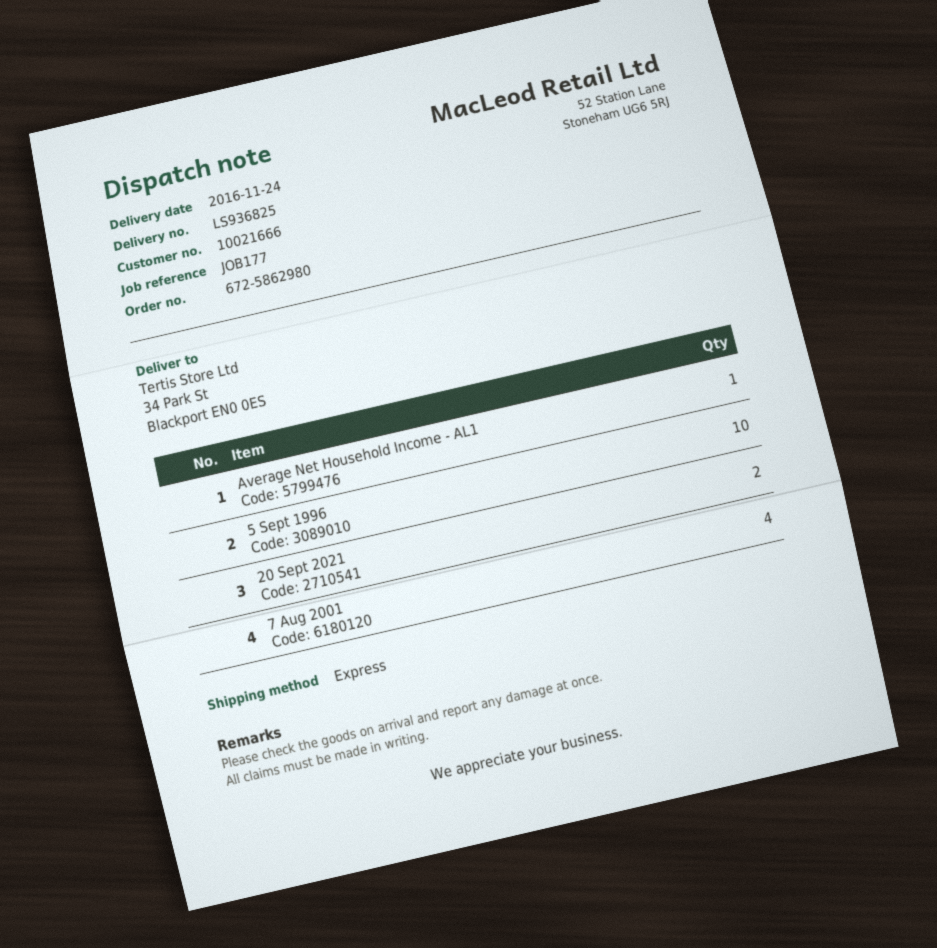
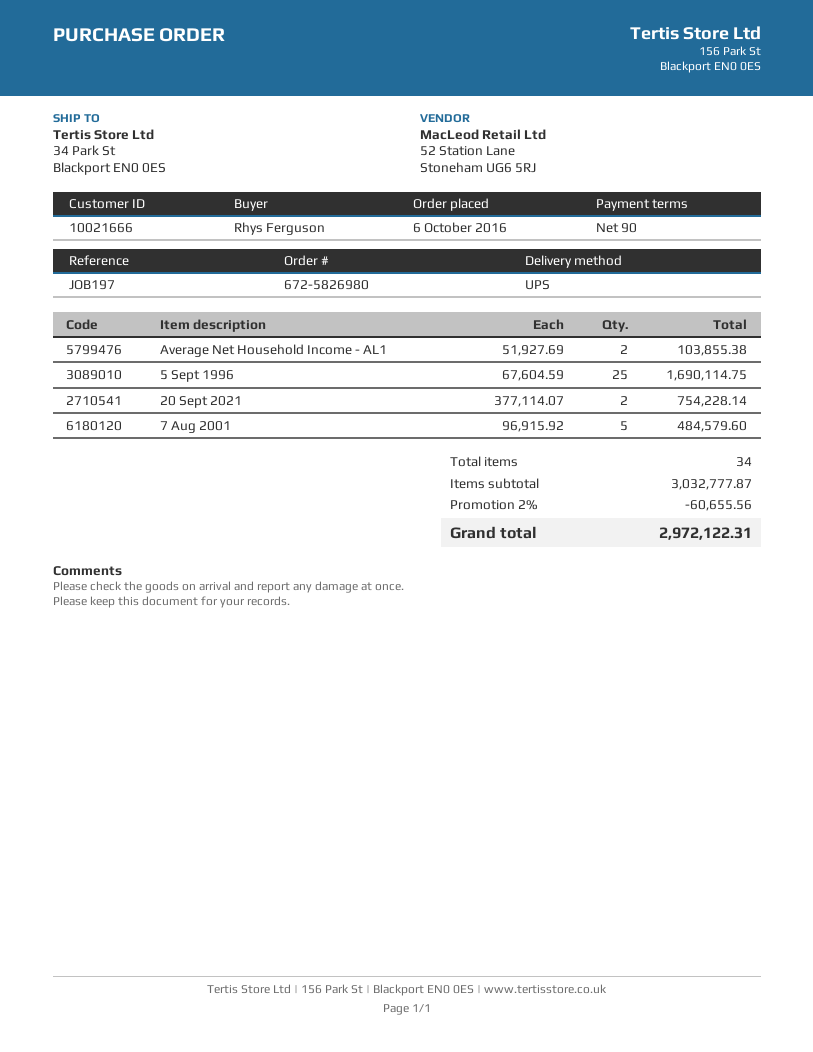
order number: 672-5862980 -> 672-5826980
reference: JOB177 -> JOB197
shipping method: express -> UPS
Average Net Household Income - AL1: 1 -> 2
5 Sept 1996: 10 -> 25
7 Aug 2001: 4 -> 5

